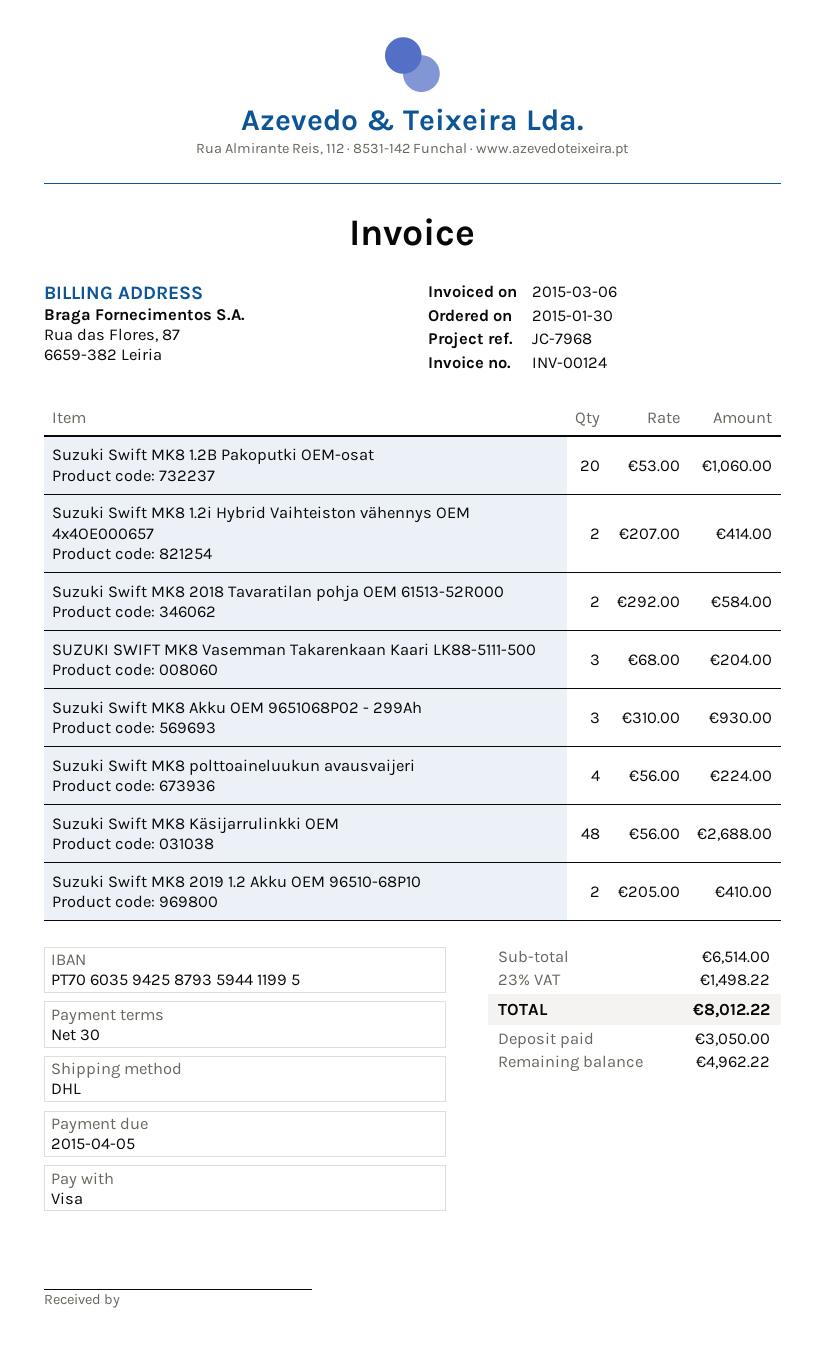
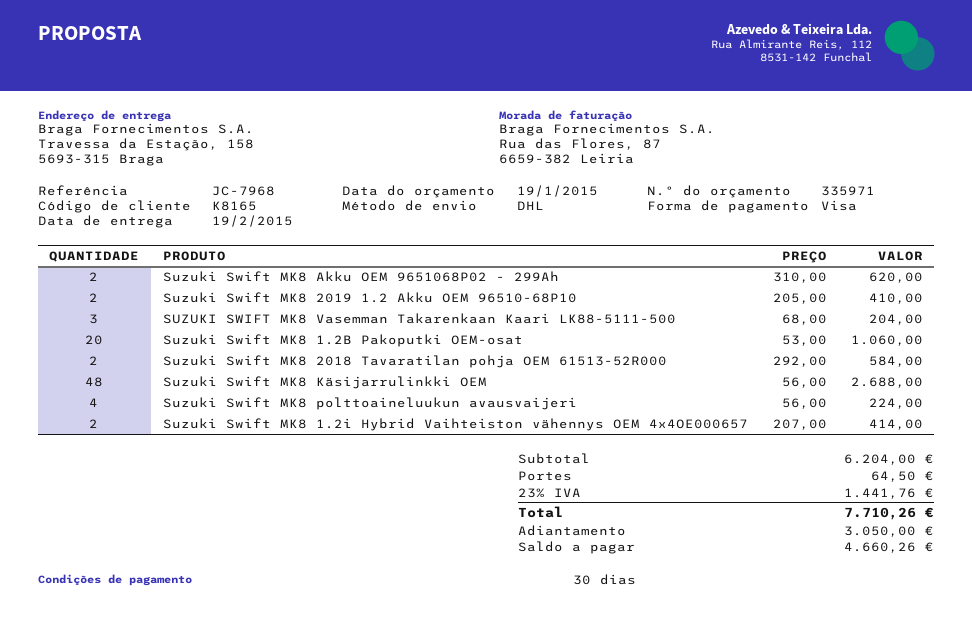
Suzuki Swift MK8 Akku OEM 9651068P02 - 299Ah: 3 x 310.00 = 930.00 -> 2 x 310.00 = 620.00
subtotal: 6514.00 -> 6204.00
shipping: none -> 64.50
tax: 23% = 1498.22 -> 23% = 1441.76
total: 8012.22 -> 7710.26
balance: 4962.22 -> 4660.26

